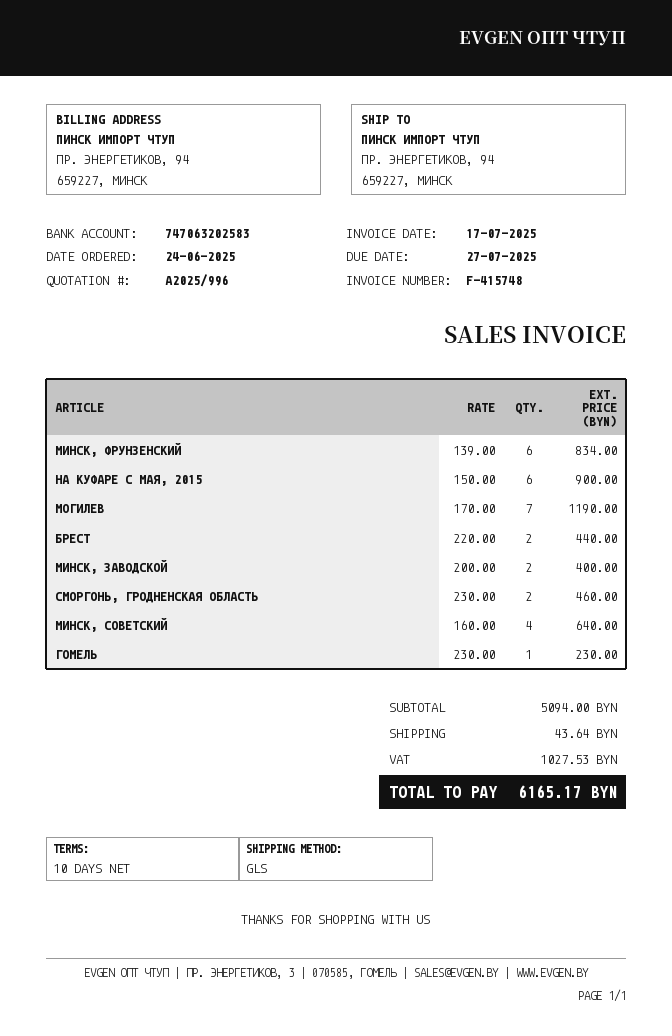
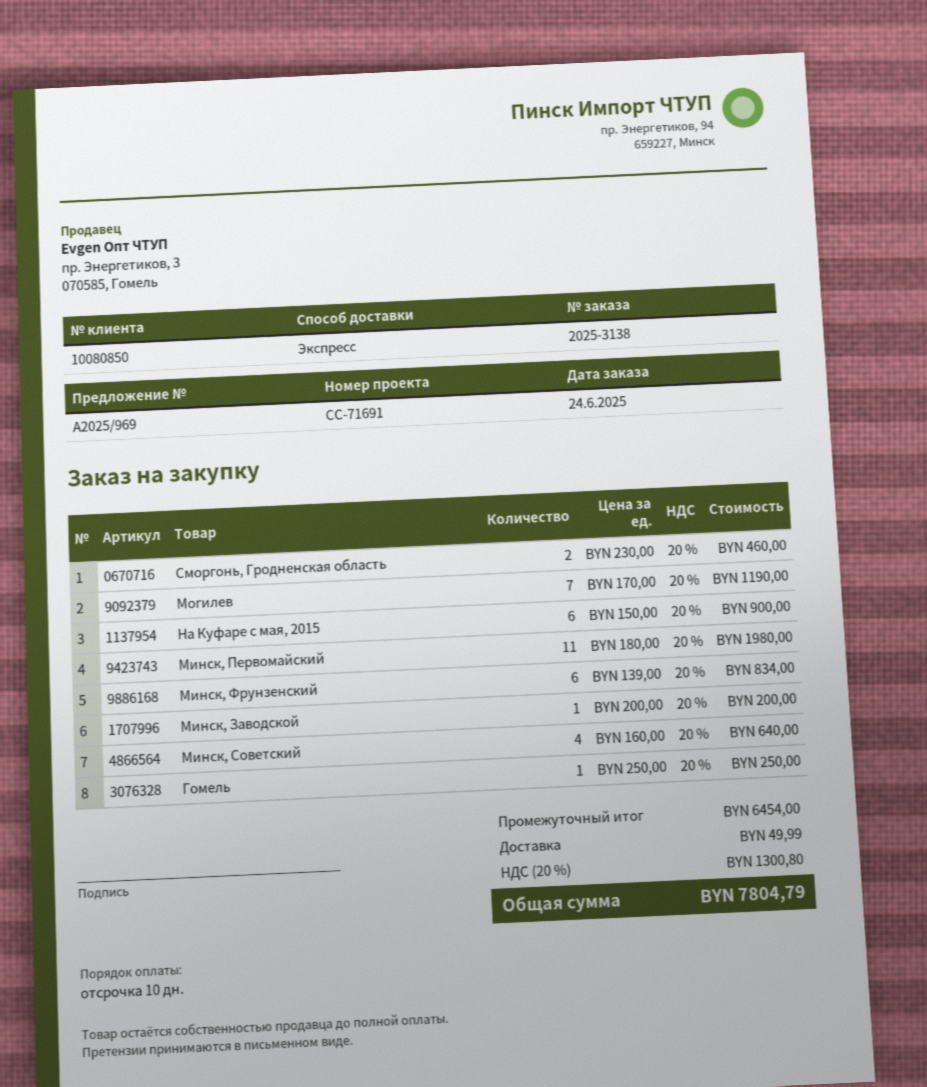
quote number: A2025/996 -> A2025/969
shipping method: GLS -> express
БРЕСТ: 2 x 220.00 = 440.00 -> none
МИНСК, ЗАВОДСКОЙ: 2 x 200.00 = 400.00 -> 1 x 200.00 = 200.00
ГОМЕЛЬ: 1 x 230.00 = 230.00 -> 1 x 250.00 = 250.00
Минск, Первомайский: none -> 11 x 180.00 = 1980.00
subtotal: 5094.00 -> 6454.00
shipping: 43.64 -> 49.99
tax: 1027.53 -> 1300.80
total: 6165.17 -> 7804.79

